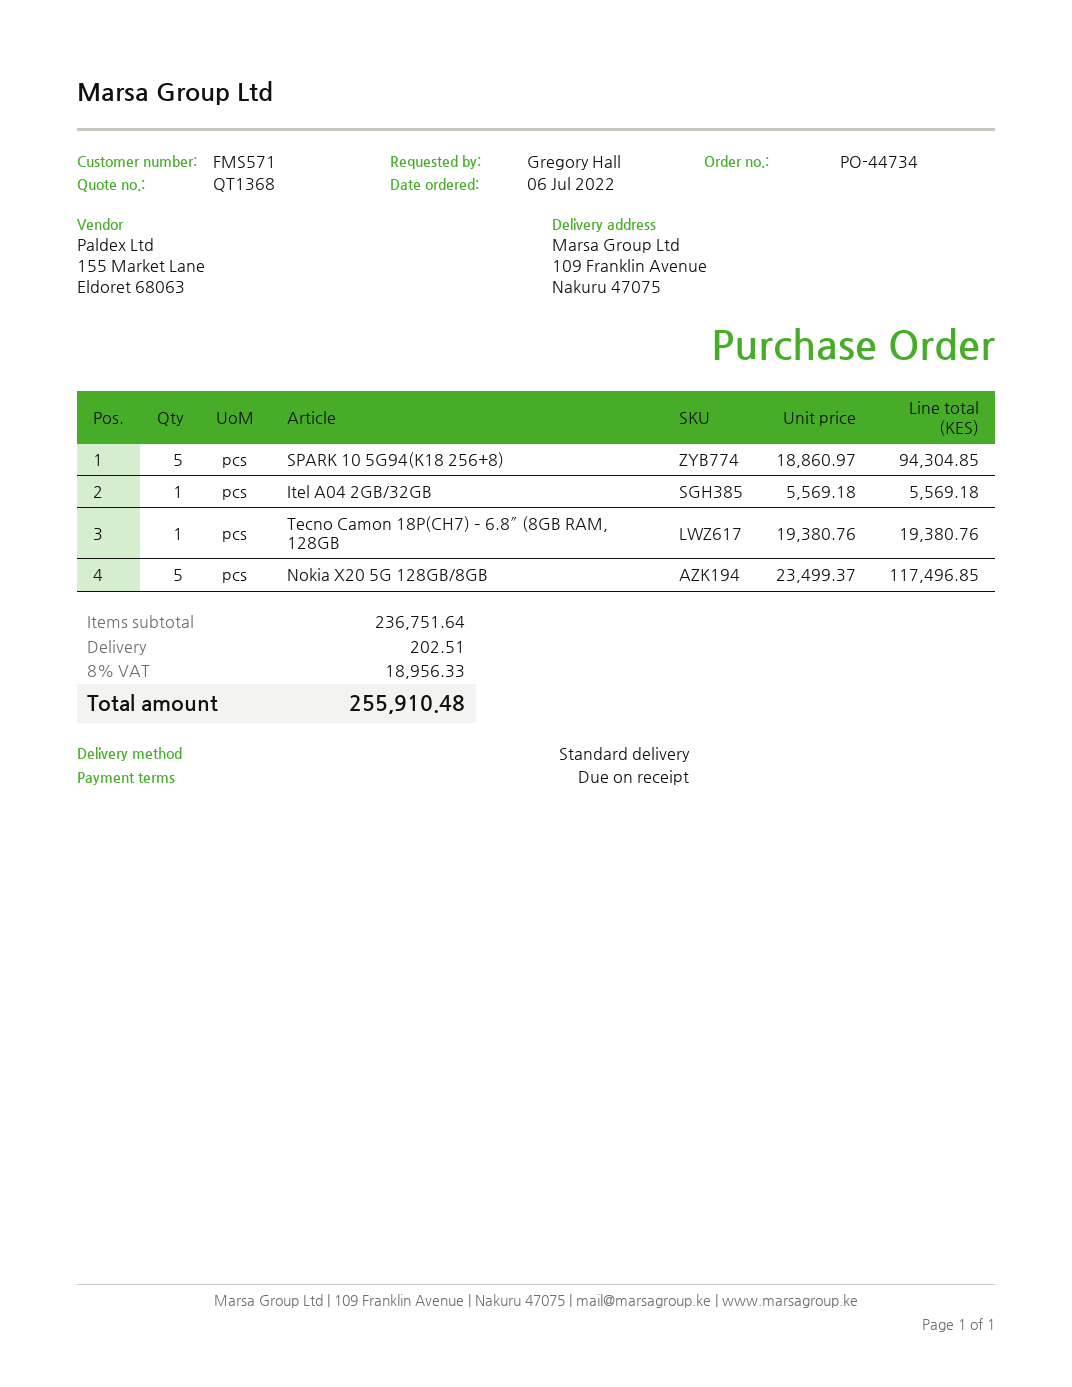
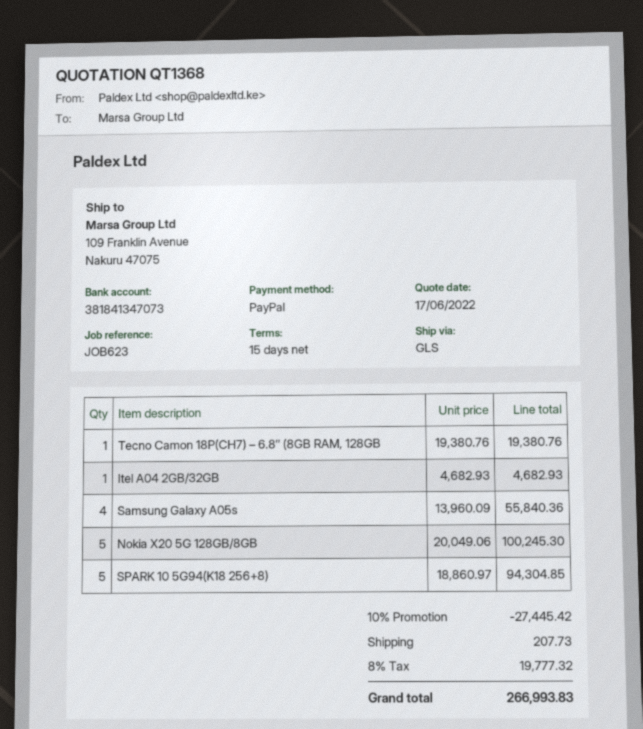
payment terms: on receipt -> 15 days
shipping method: standard -> GLS
Itel A04 2GB/32GB: 1 x 5569.18 = 5569.18 -> 1 x 4682.93 = 4682.93
Nokia X20 5G 128GB/8GB: 5 x 23499.37 = 117496.85 -> 5 x 20049.06 = 100245.30
Samsung Galaxy A05s: none -> 4 x 13960.09 = 55840.36
discount: none -> 10% = 27445.42
shipping: 202.51 -> 207.73
tax: 8% = 18956.33 -> 8% = 19777.32
total: 255910.48 -> 266993.83

